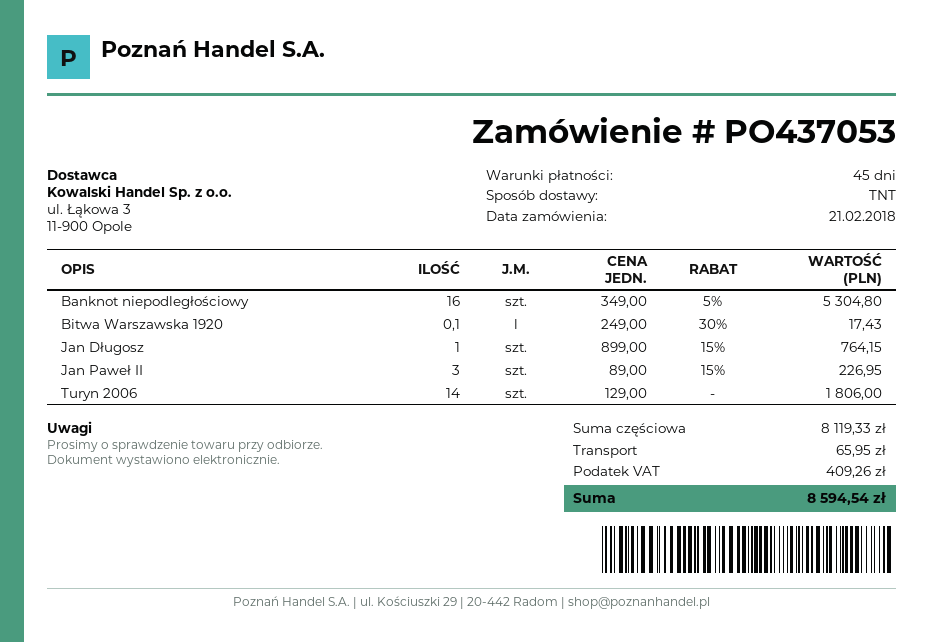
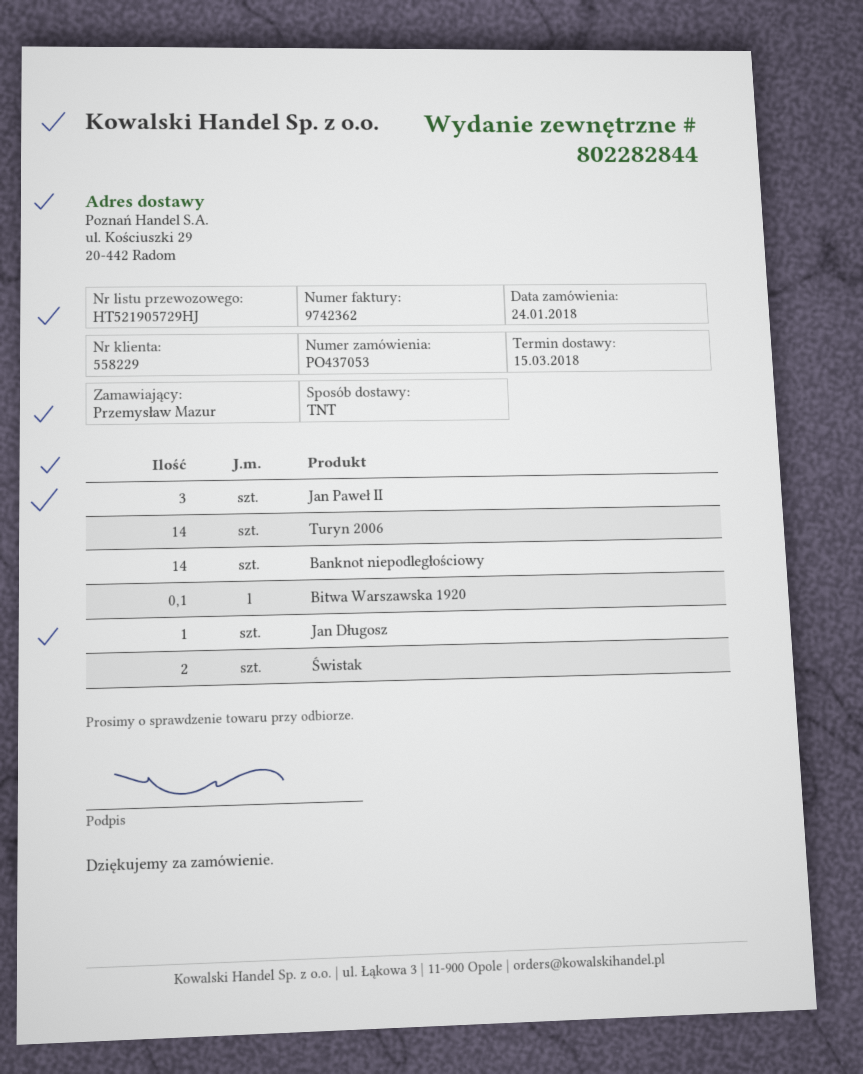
order date: 2018-02-21 -> 2018-01-24
Banknot niepodległościowy: 16 -> 14
Świstak: none -> 2

